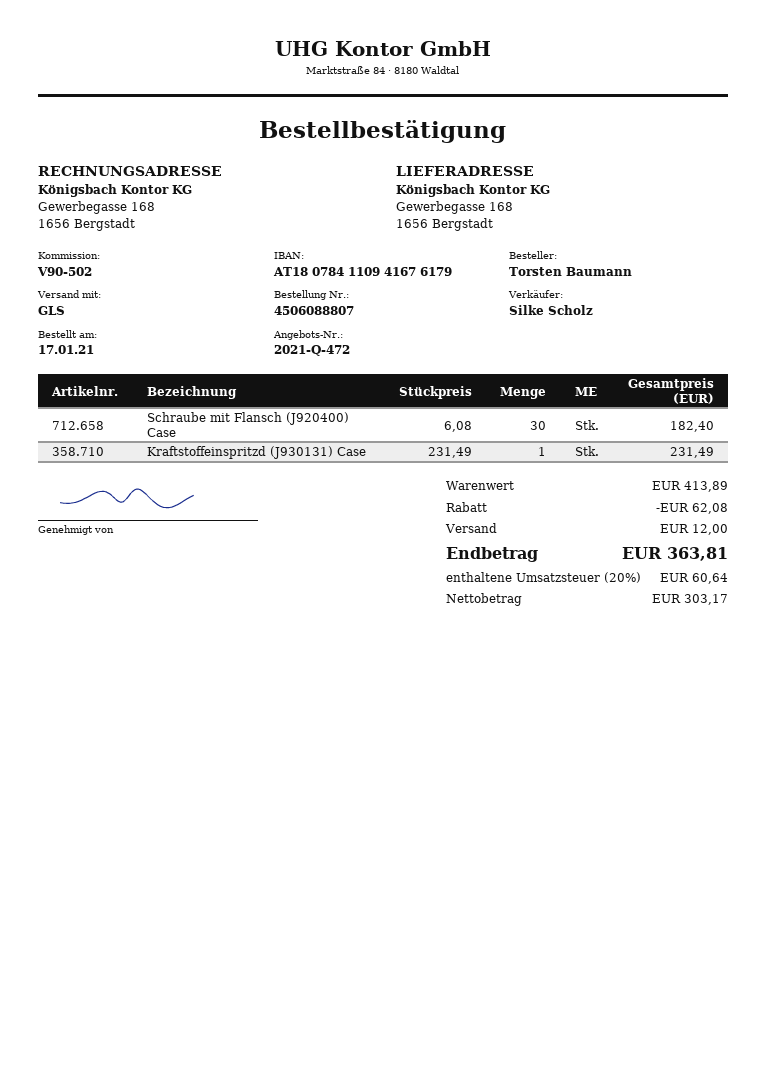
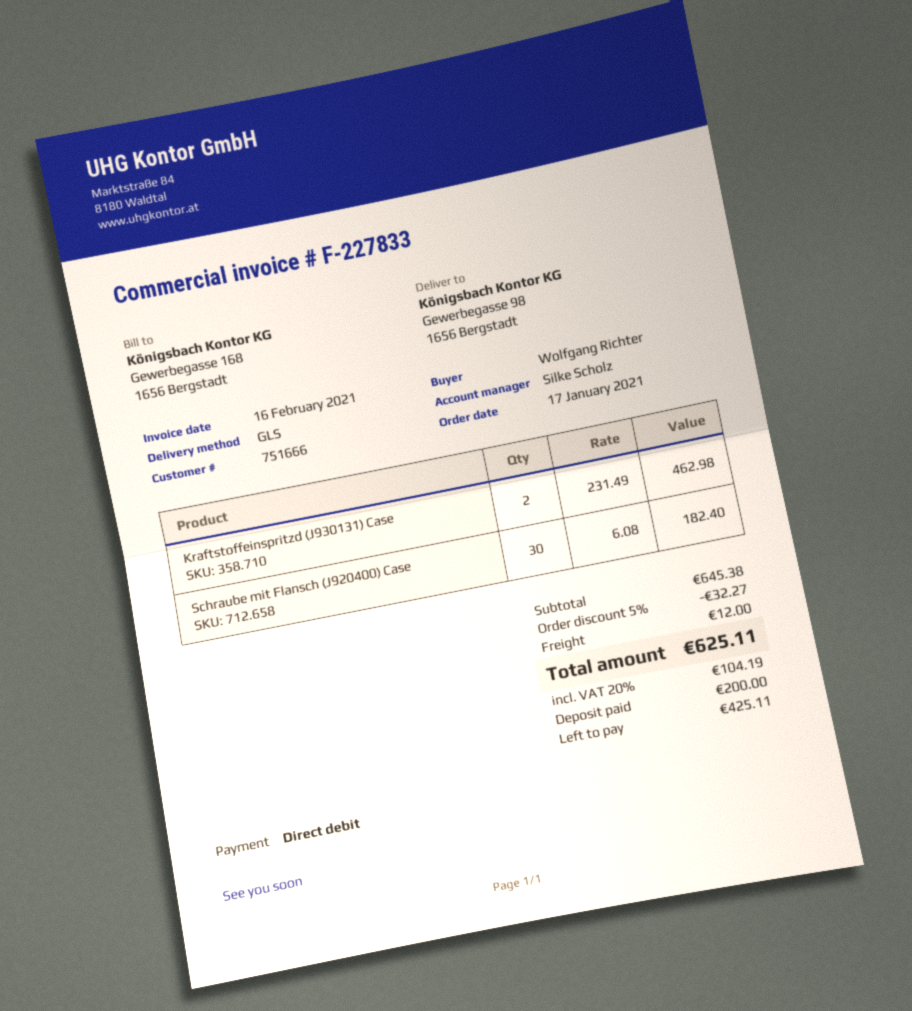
ordered by: Torsten Baumann -> Wolfgang Richter
ship to: Gewerbegasse 168, 1656 Bergstadt -> Gewerbegasse 98, 1656 Bergstadt
Kraftstoffeinspritzd (J930131) Case: 1 x 231.49 = 231.49 -> 2 x 231.49 = 462.98
subtotal: 413.89 -> 645.38
discount: 62.08 -> 32.27
tax: 20% = 60.64 -> 20% = 104.19
total: 363.81 -> 625.11

